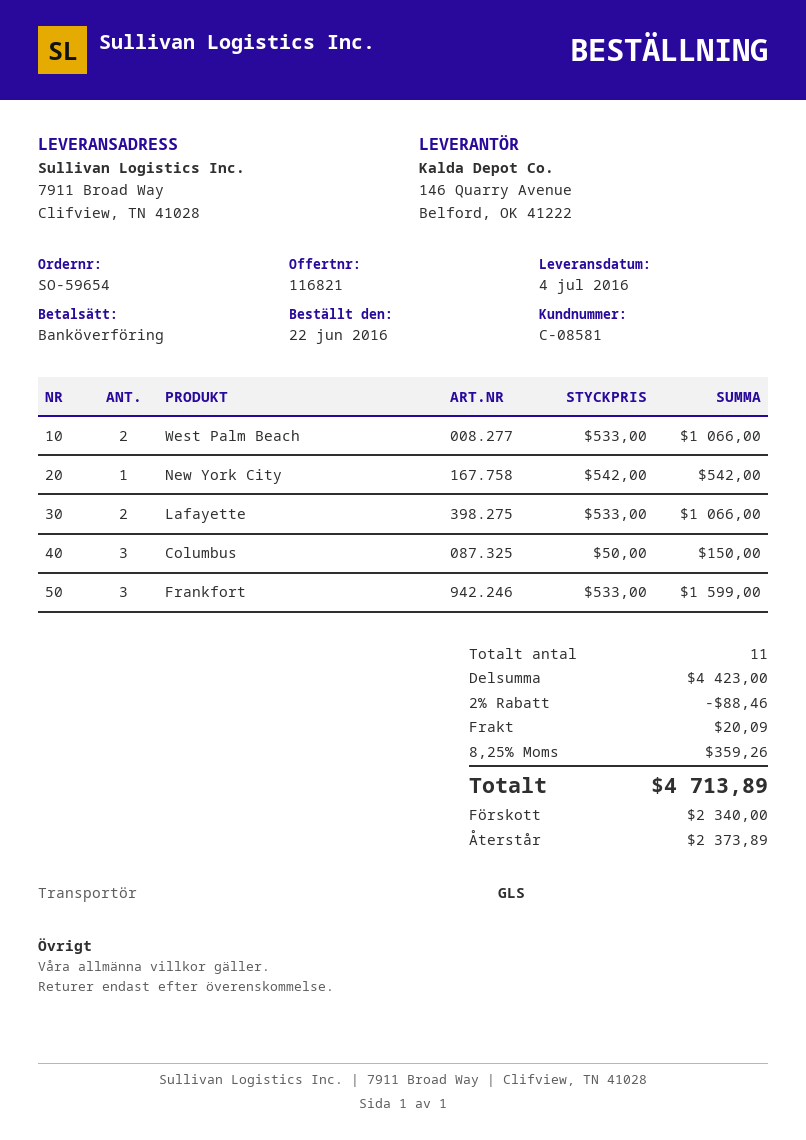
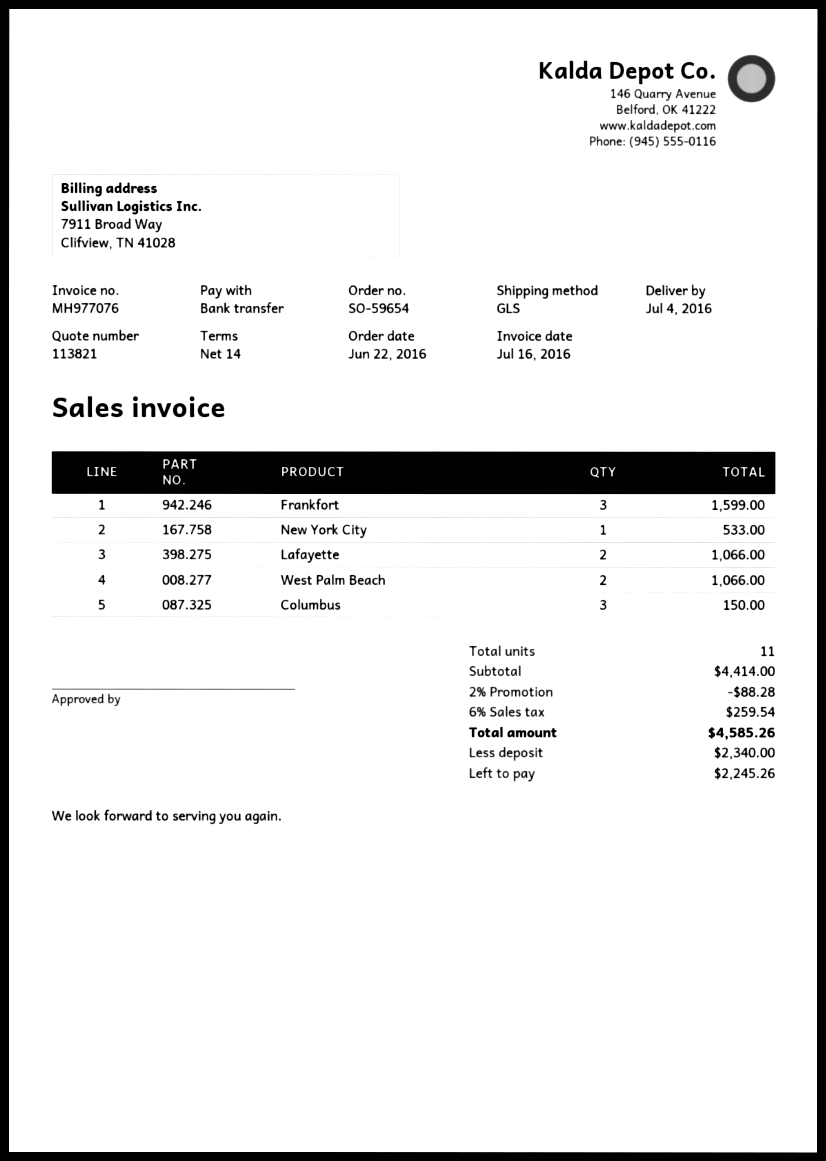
quote number: 116821 -> 113821
New York City: 1 for 542.00 -> 1 for 533.00
subtotal: 4423.00 -> 4414.00
discount: 2% = 88.46 -> 2% = 88.28
shipping: 20.09 -> none
tax: 8.25% = 359.26 -> 6% = 259.54
total: 4713.89 -> 4585.26
balance: 2373.89 -> 2245.26

